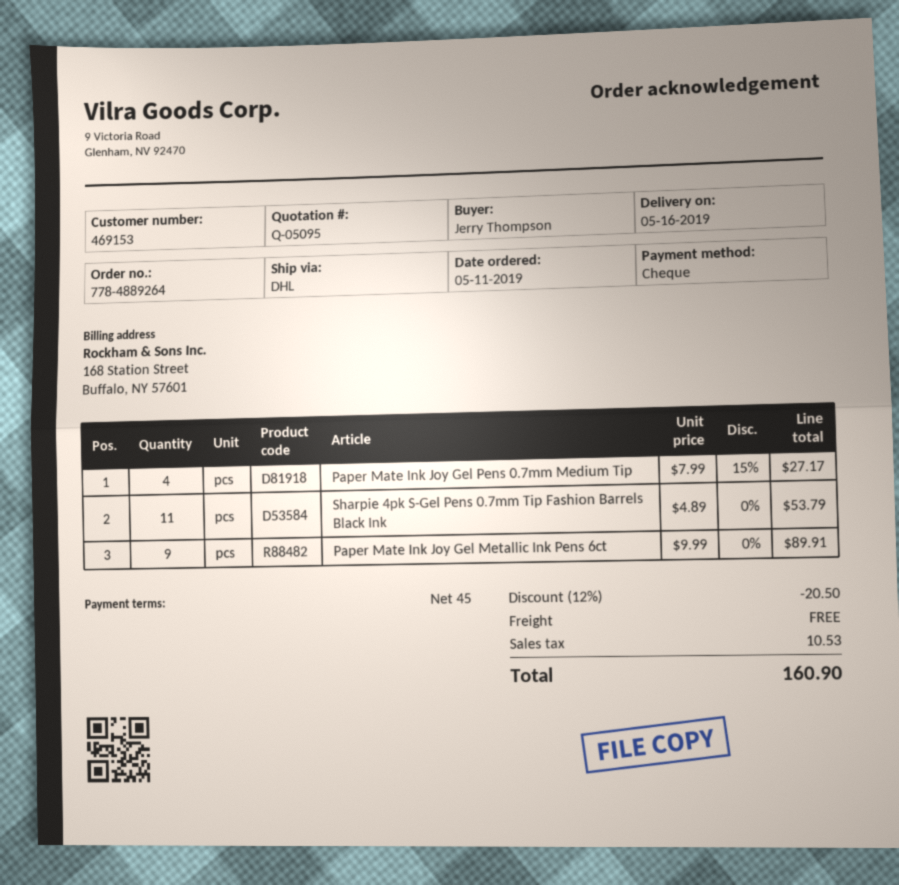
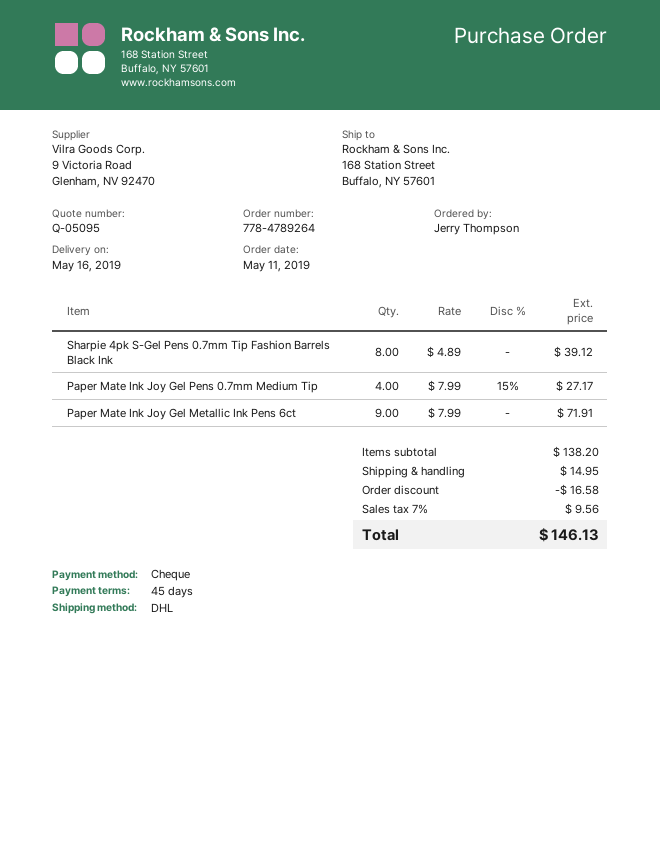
order number: 778-4889264 -> 778-4789264
Sharpie 4pk S-Gel Pens 0.7mm Tip Fashion Barrels Black Ink: 11 x 4.89 = 53.79 -> 8 x 4.89 = 39.12
Paper Mate Ink Joy Gel Metallic Ink Pens 6ct: 9 x 9.99 = 89.91 -> 9 x 7.99 = 71.91
discount: 20.50 -> 16.58
shipping: 0.00 -> 14.95
tax: 10.53 -> 9.56
total: 160.90 -> 146.13

